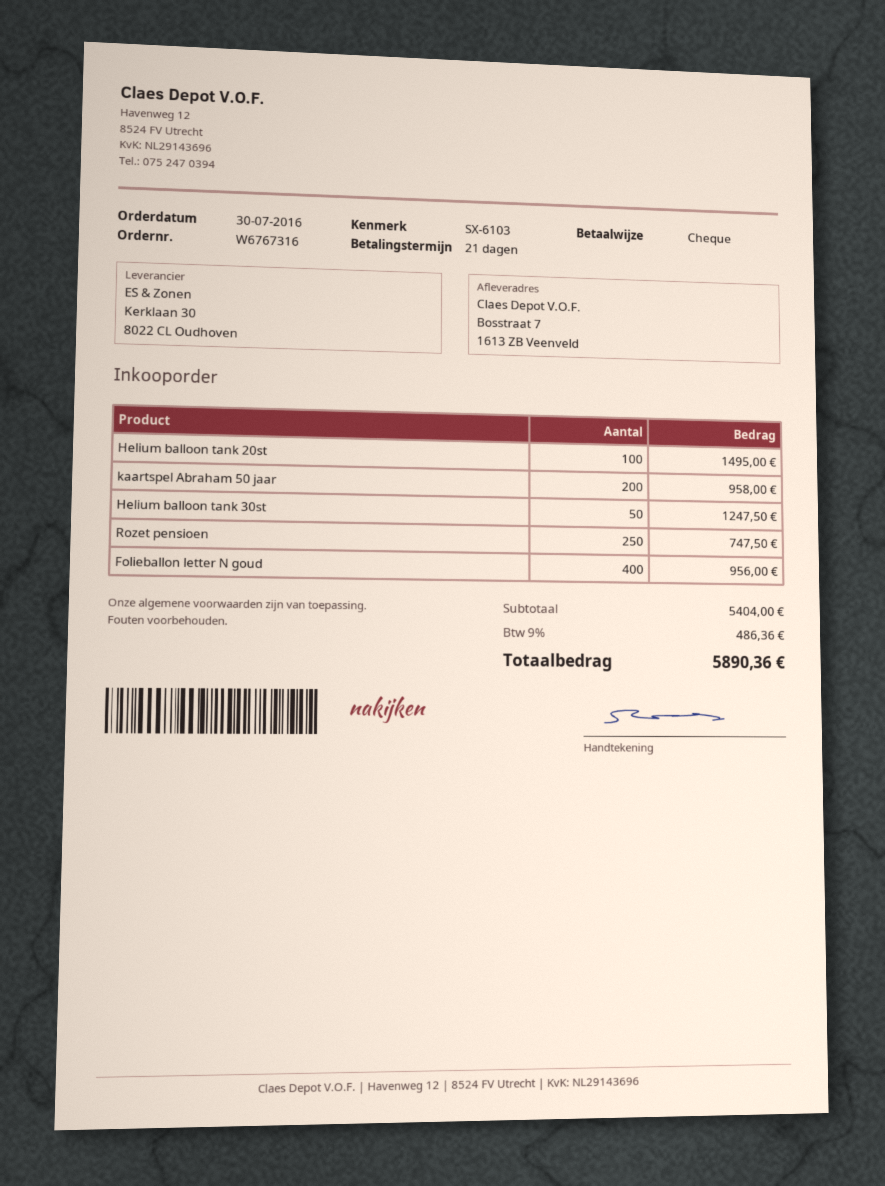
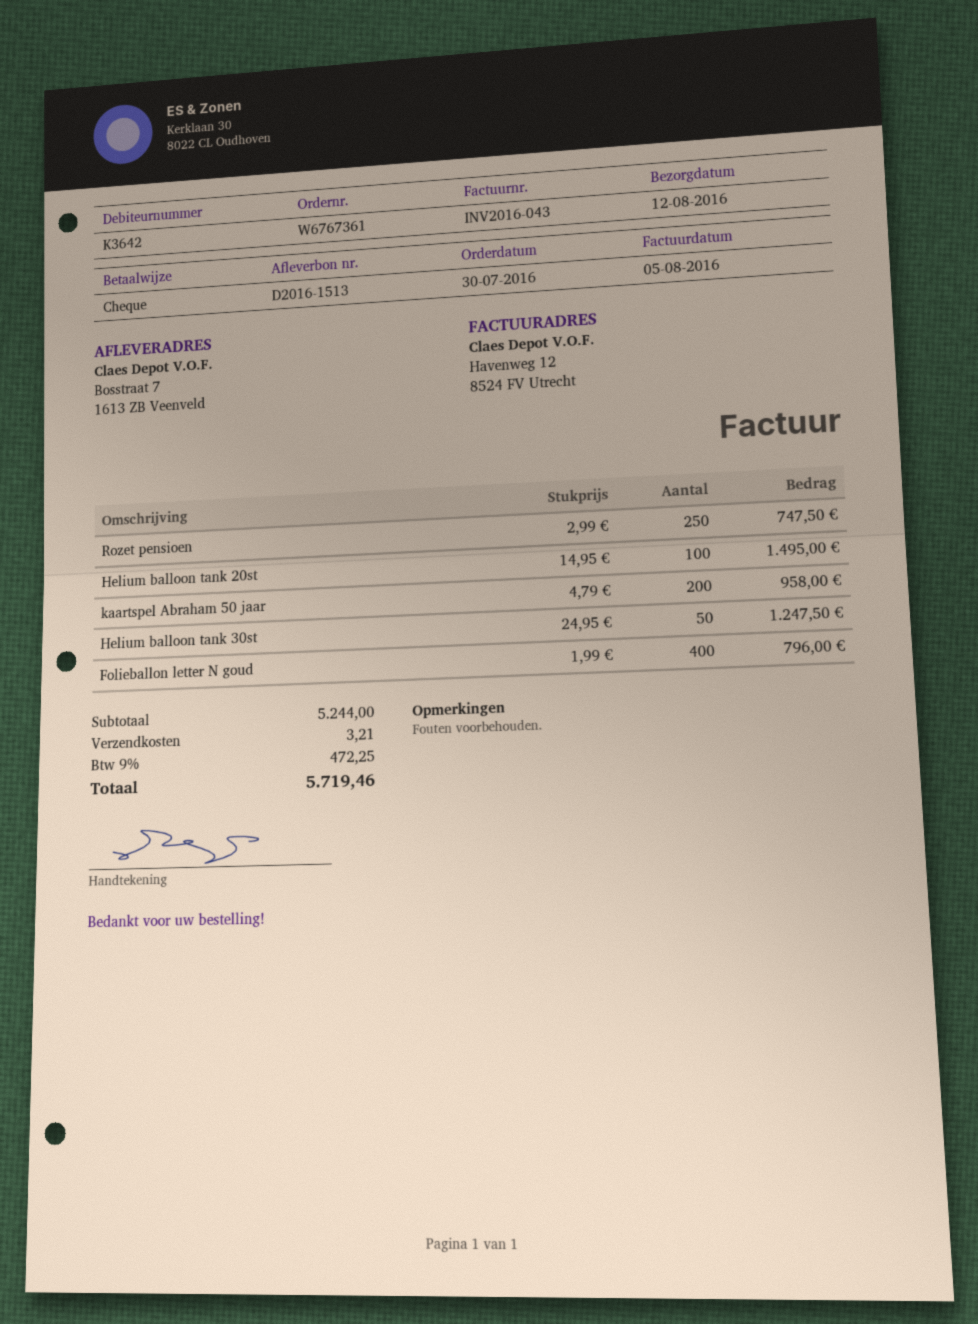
order number: W6767316 -> W6767361
Folieballon letter N goud: 400 for 956.00 -> 400 for 796.00
subtotal: 5404.00 -> 5244.00
shipping: none -> 3.21
tax: 9% = 486.36 -> 9% = 472.25
total: 5890.36 -> 5719.46

